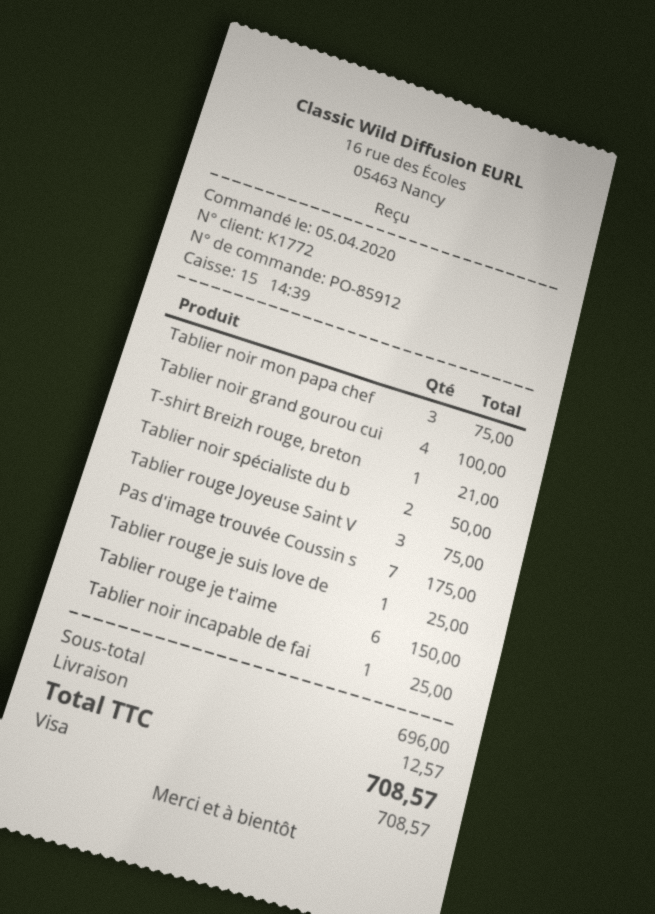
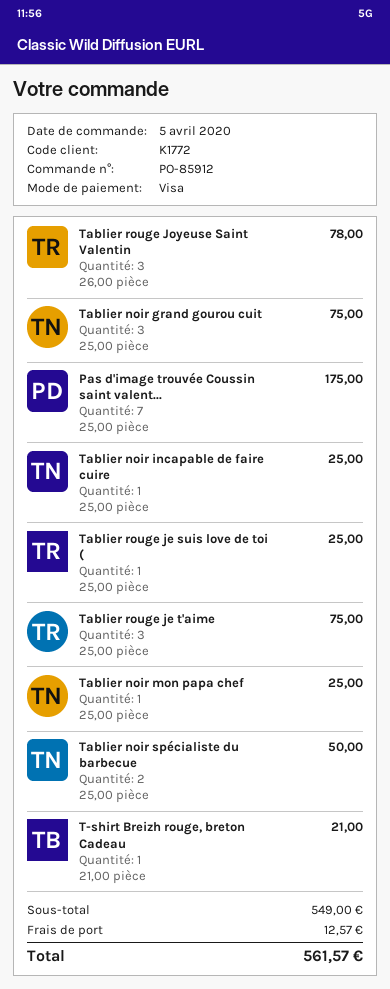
Tablier noir mon papa chef: 3 for 75.00 -> 1 for 25.00
Tablier noir grand gourou cui: 4 for 100.00 -> 3 for 75.00
Tablier rouge Joyeuse Saint V: 3 for 75.00 -> 3 for 78.00
Tablier rouge je t'aime: 6 for 150.00 -> 3 for 75.00
subtotal: 696.00 -> 549.00
total: 708.57 -> 561.57

